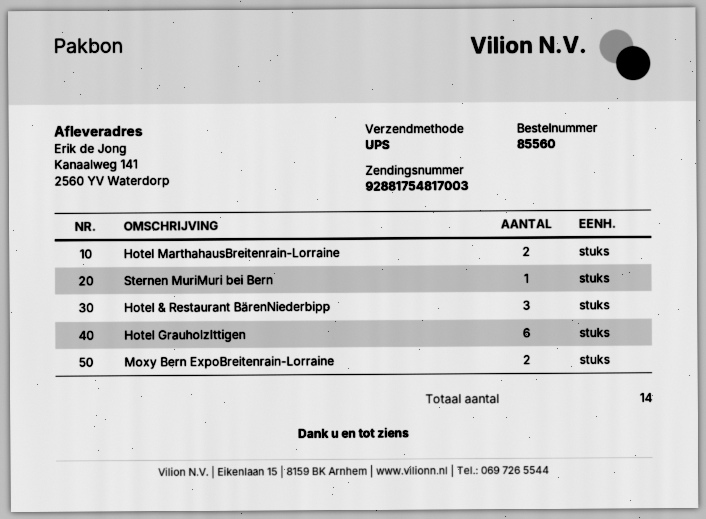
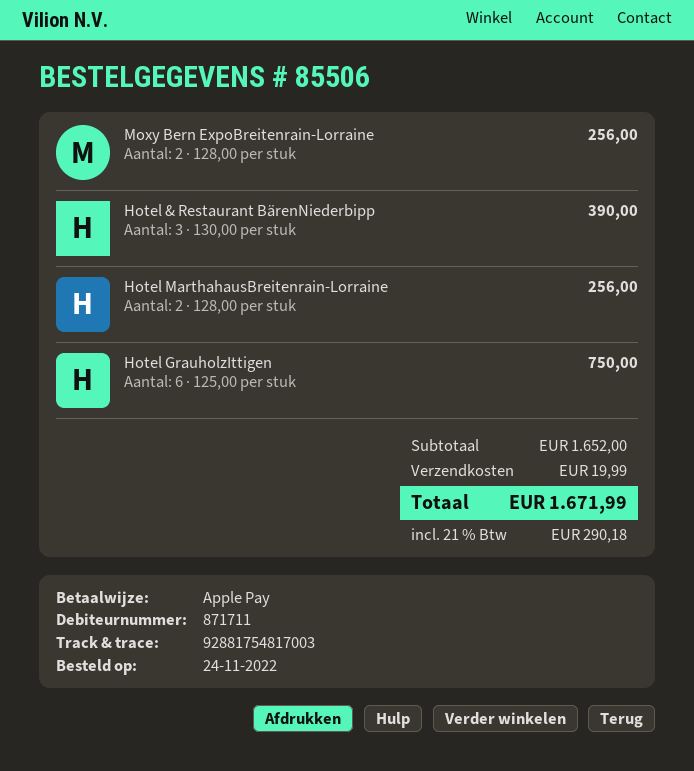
order number: 85560 -> 85506
Sternen MuriMuri bei Bern: 1 -> none

